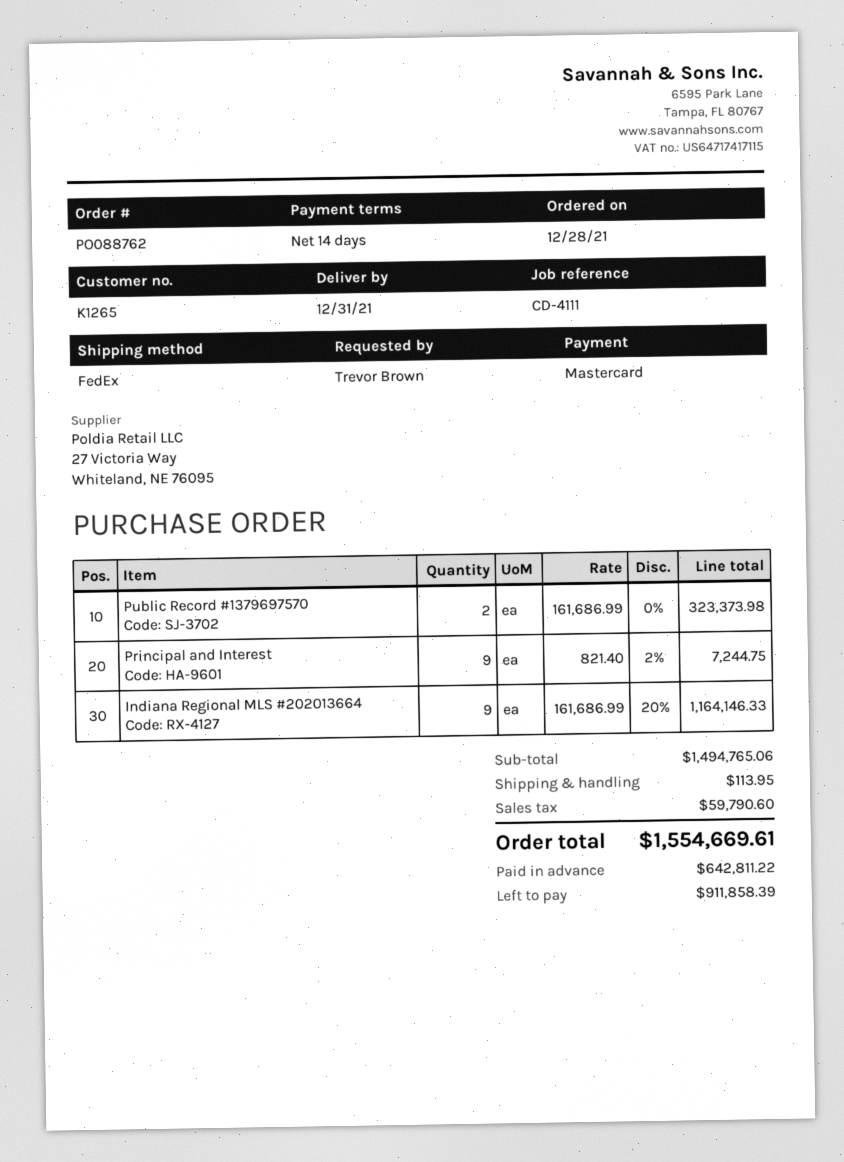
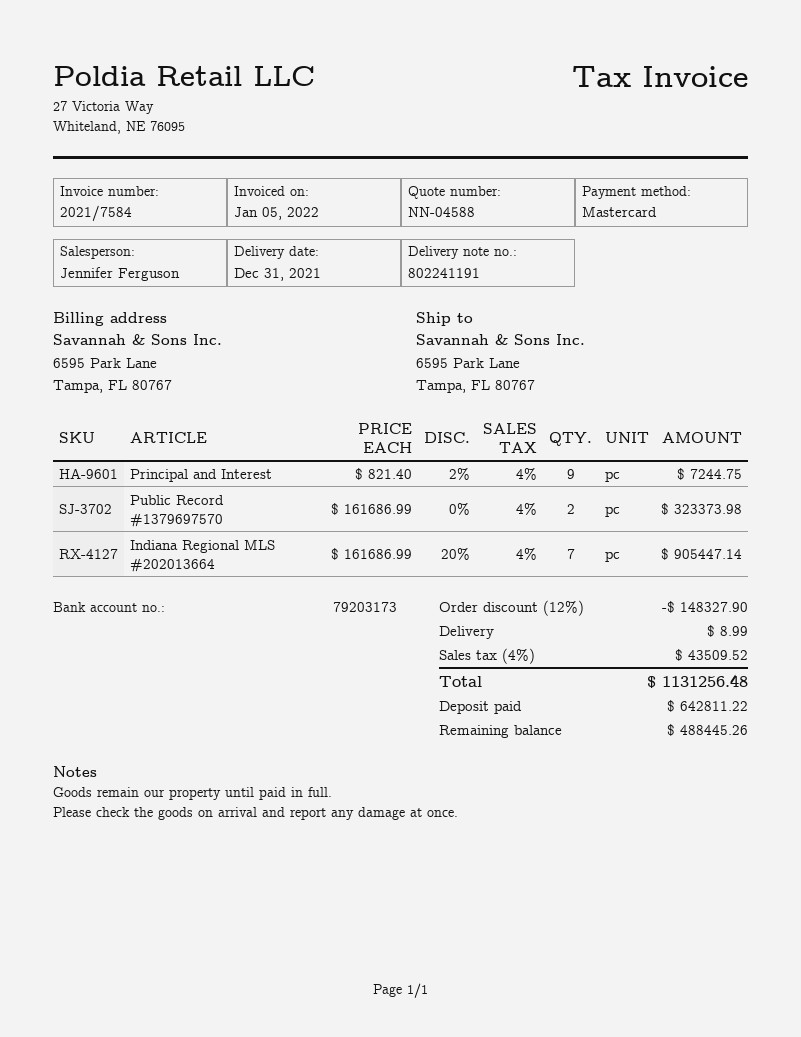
Indiana Regional MLS #202013664: 9 x 161686.99 - 20% = 1164146.33 -> 7 x 161686.99 - 20% = 905447.14
discount: none -> 12% = 148327.90
shipping: 113.95 -> 8.99
tax: 59790.60 -> 43509.52
total: 1554669.61 -> 1131256.48
balance: 911858.39 -> 488445.26

